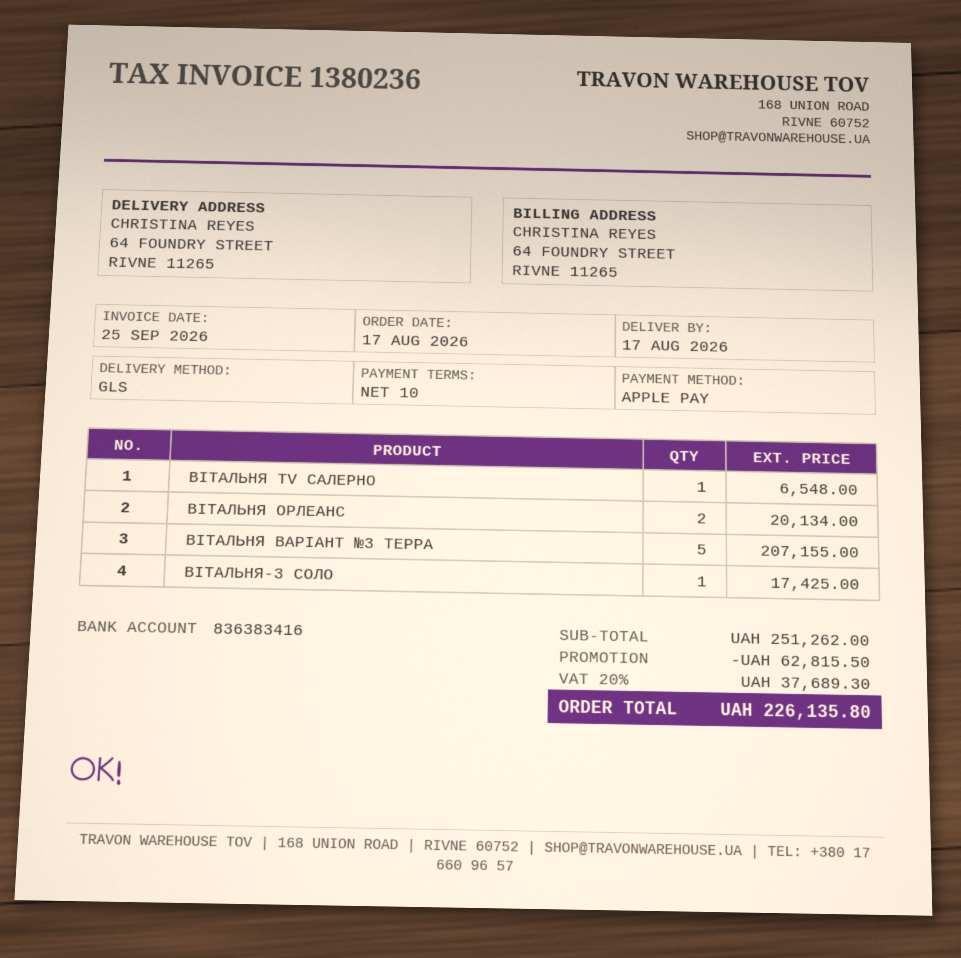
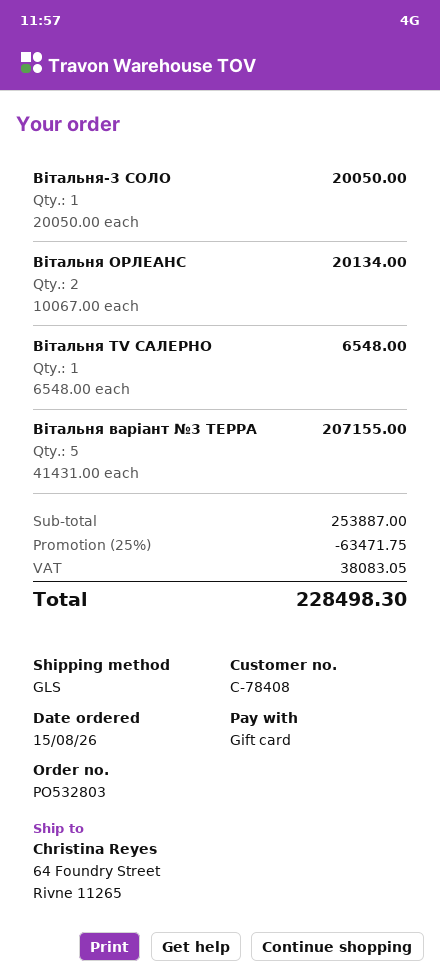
order date: 2026-08-17 -> 2026-08-15
payment method: Apple Pay -> gift card
ВІТАЛЬНЯ-3 СОЛО: 1 for 17425.00 -> 1 for 20050.00
subtotal: 251262.00 -> 253887.00
discount: 62815.50 -> 63471.75
tax: 37689.30 -> 38083.05
total: 226135.80 -> 228498.30

